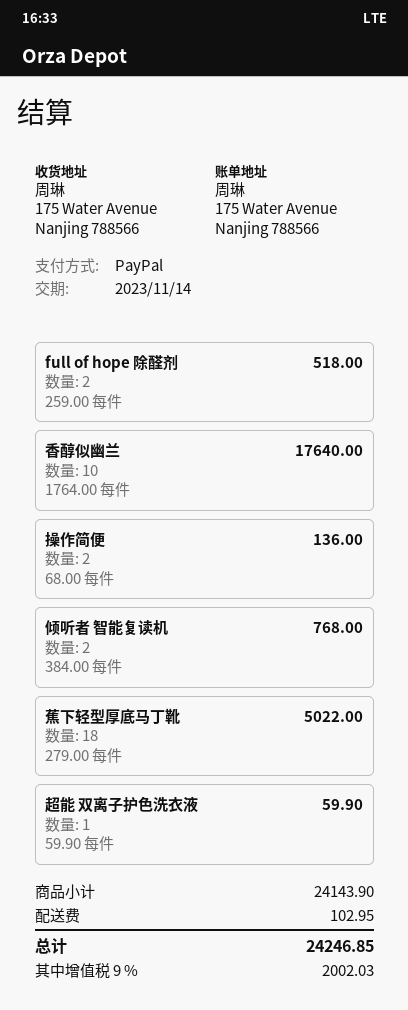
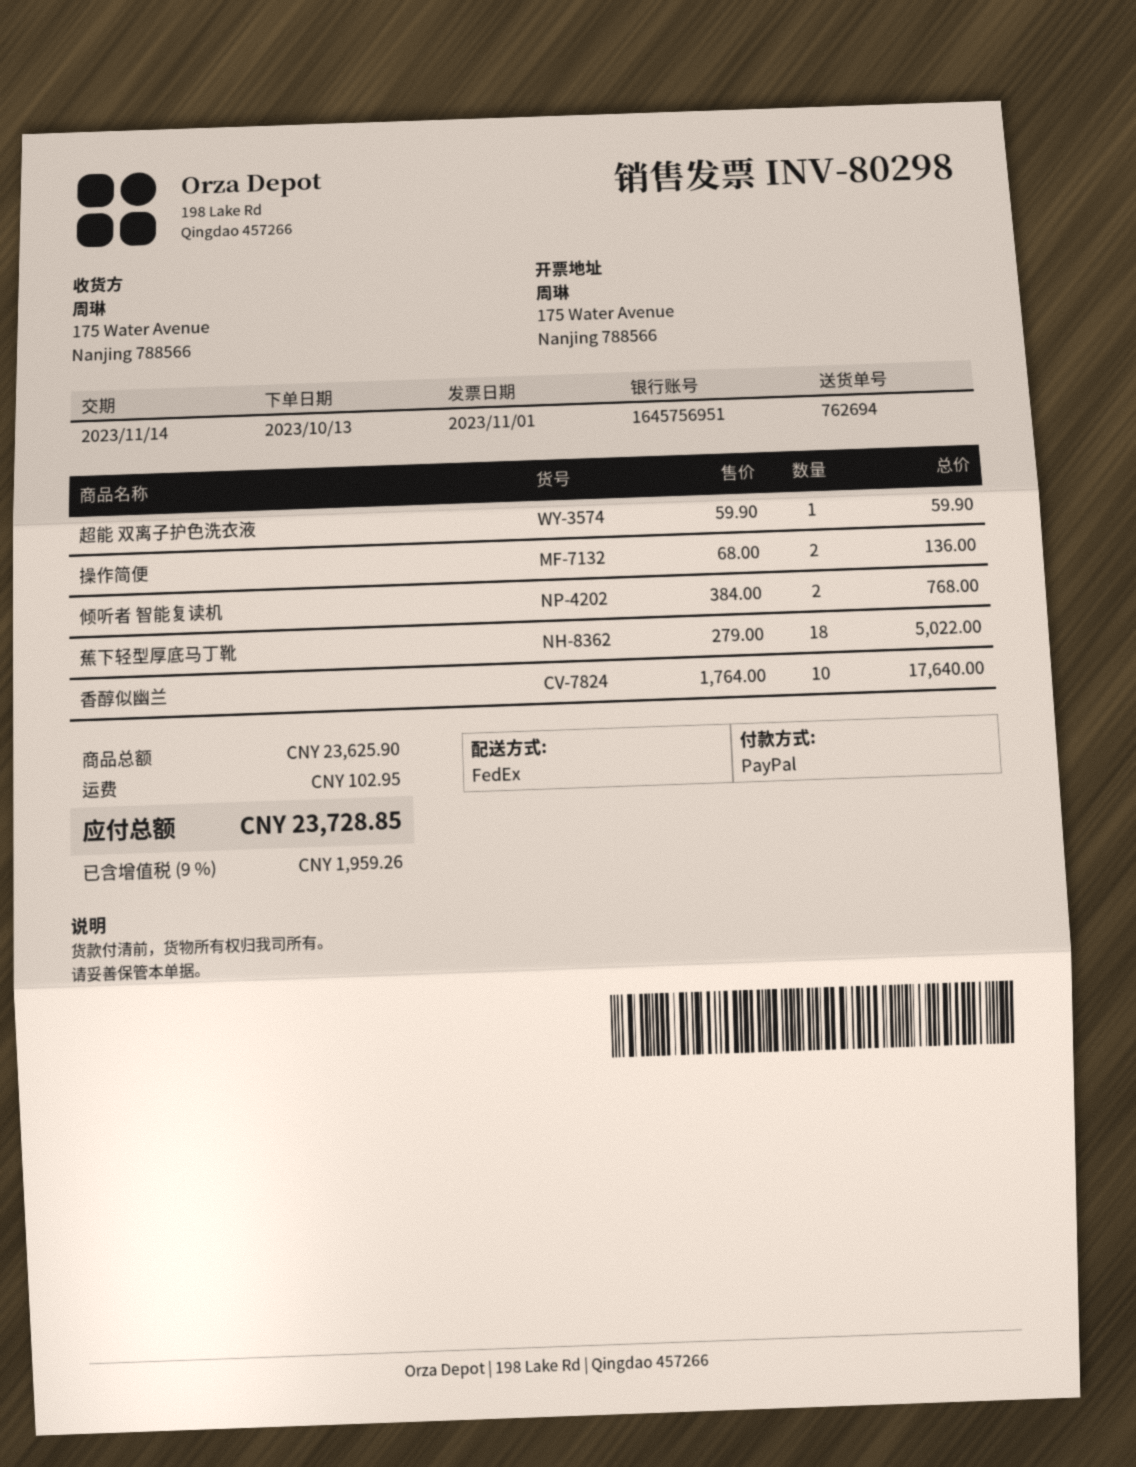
full of hope 除醛剂: 2 x 259.00 = 518.00 -> none
subtotal: 24143.90 -> 23625.90
tax: 9% = 2002.03 -> 9% = 1959.26
total: 24246.85 -> 23728.85

